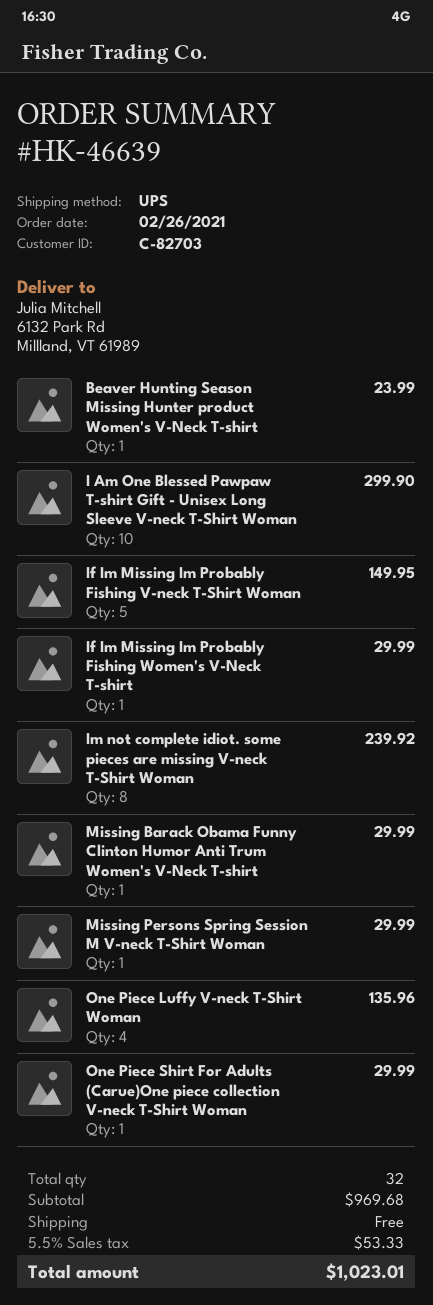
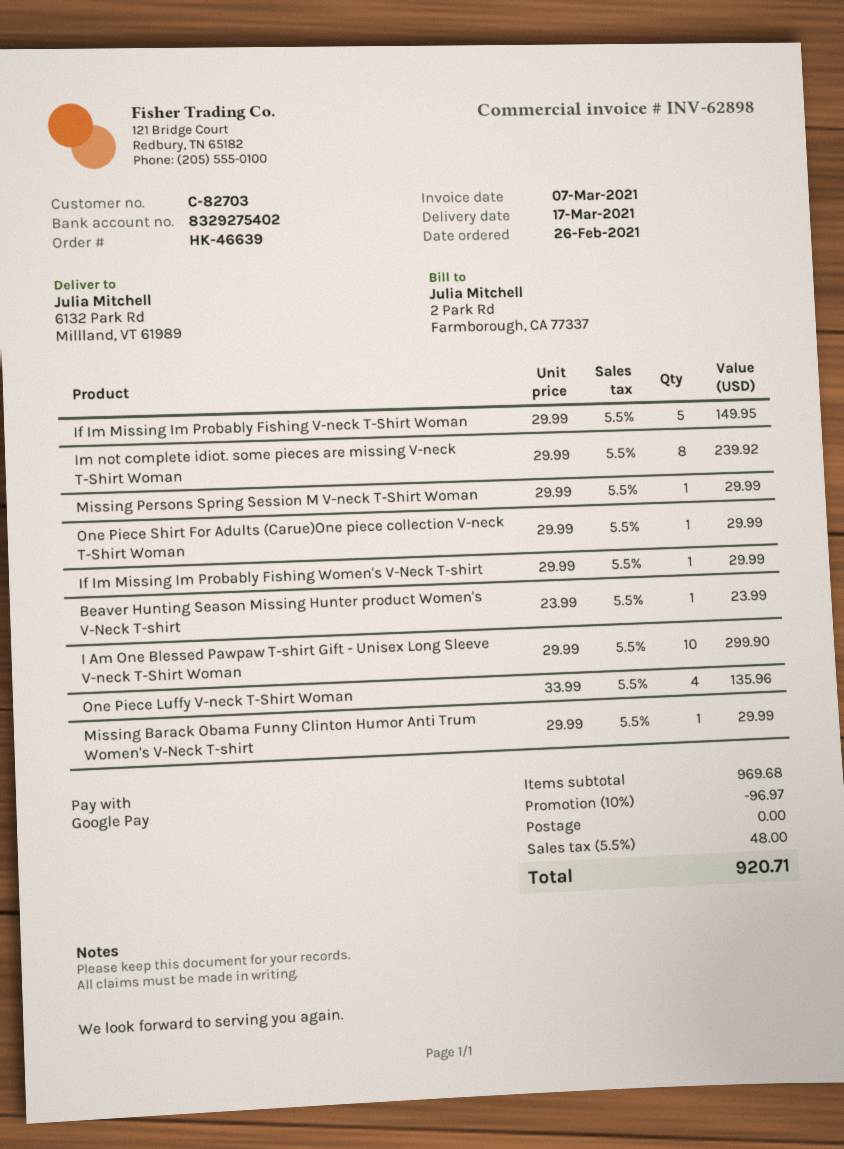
discount: none -> 10% = 96.97
tax: 5.5% = 53.33 -> 5.5% = 48.00
total: 1023.01 -> 920.71

